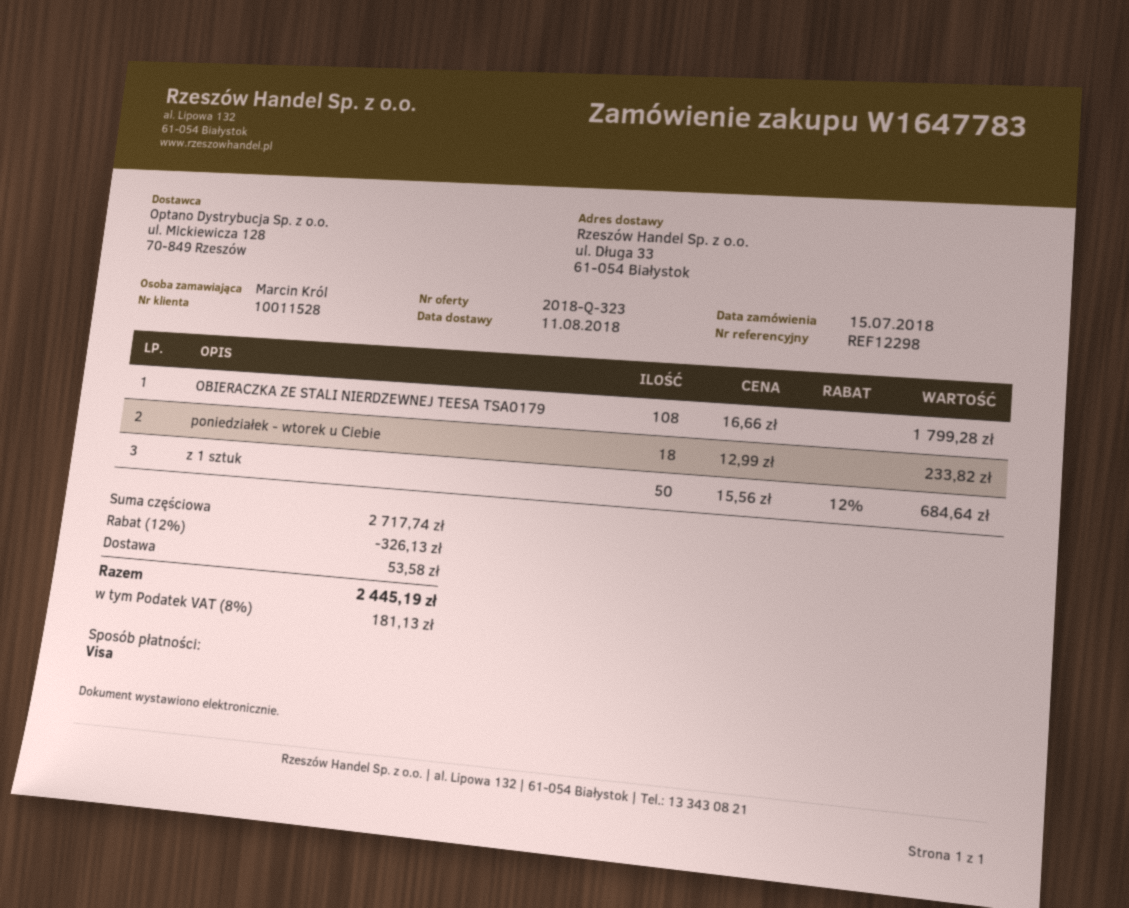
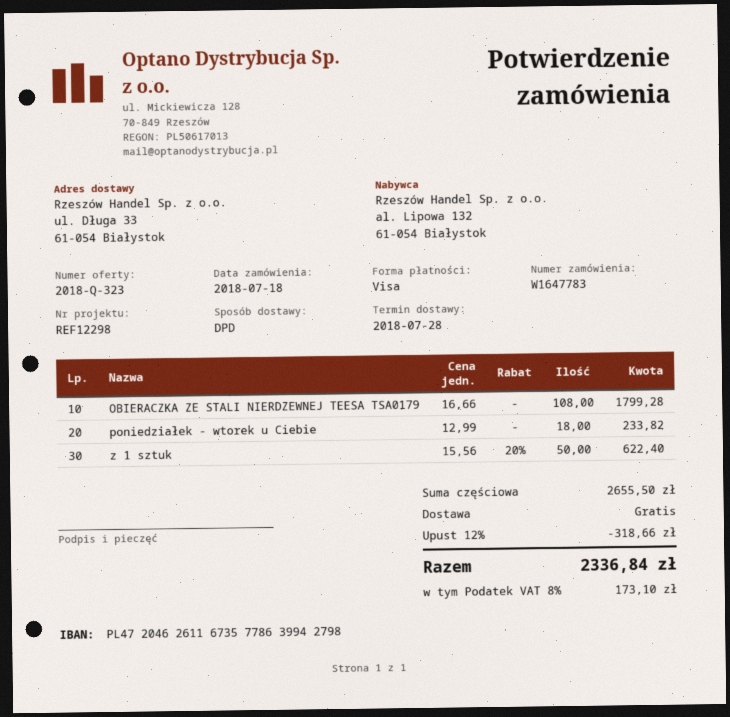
order date: 2018-07-15 -> 2018-07-18
delivery date: 2018-08-11 -> 2018-07-28
z 1 sztuk: 50 x 15.56 - 12% = 684.64 -> 50 x 15.56 - 20% = 622.40
subtotal: 2717.74 -> 2655.50
discount: 12% = 326.13 -> 12% = 318.66
shipping: 53.58 -> 0.00
tax: 8% = 181.13 -> 8% = 173.10
total: 2445.19 -> 2336.84

